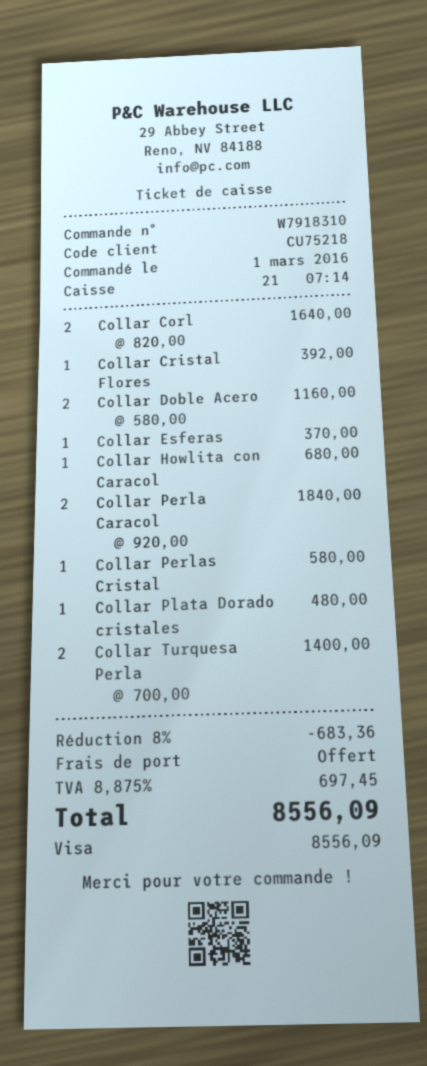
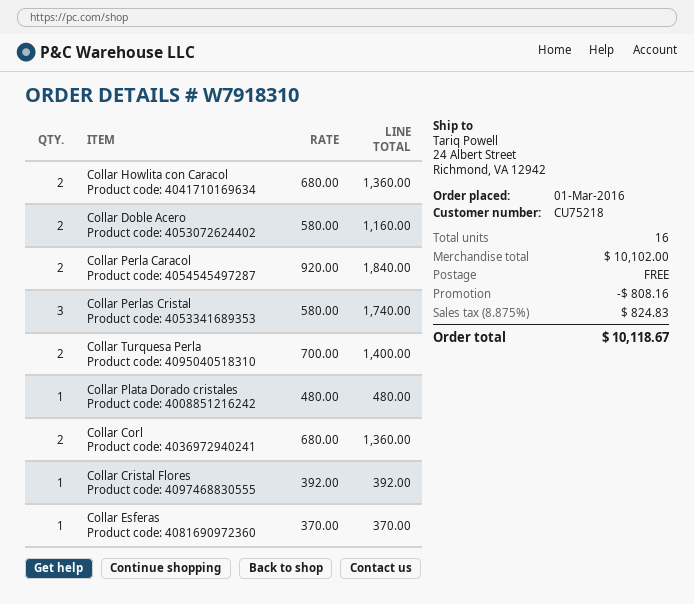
Collar Corl: 2 x 820.00 = 1640.00 -> 2 x 680.00 = 1360.00
Collar Howlita con Caracol: 1 x 680.00 = 680.00 -> 2 x 680.00 = 1360.00
Collar Perlas Cristal: 1 x 580.00 = 580.00 -> 3 x 580.00 = 1740.00
discount: 683.36 -> 808.16
tax: 8.875% = 697.45 -> 8.875% = 824.83
total: 8556.09 -> 10118.67

